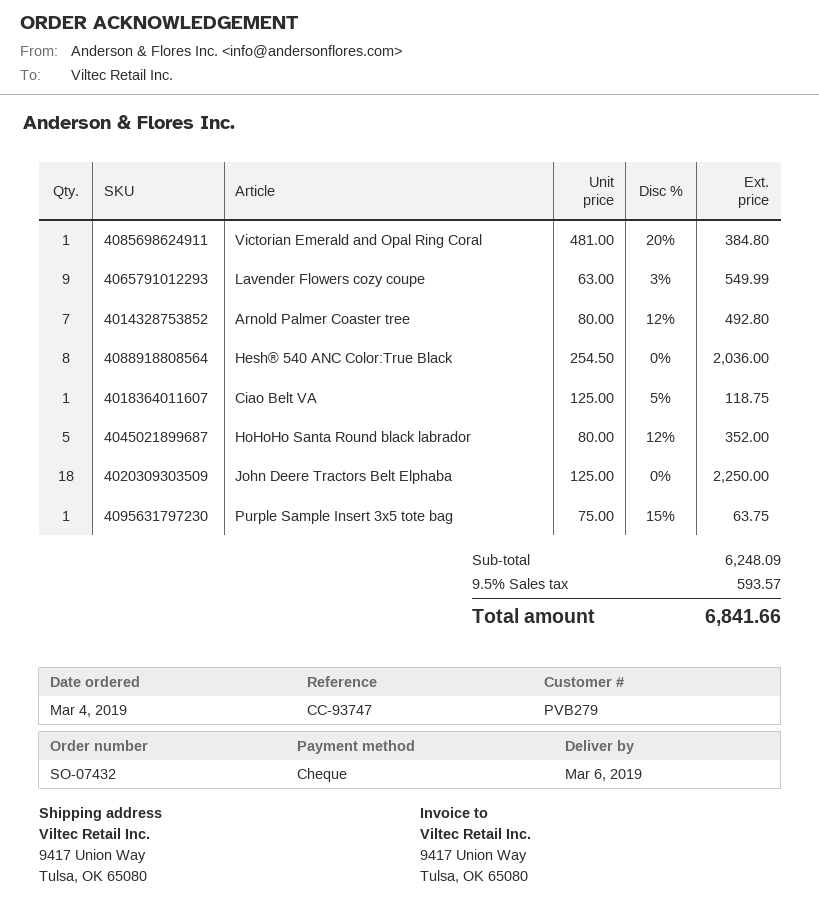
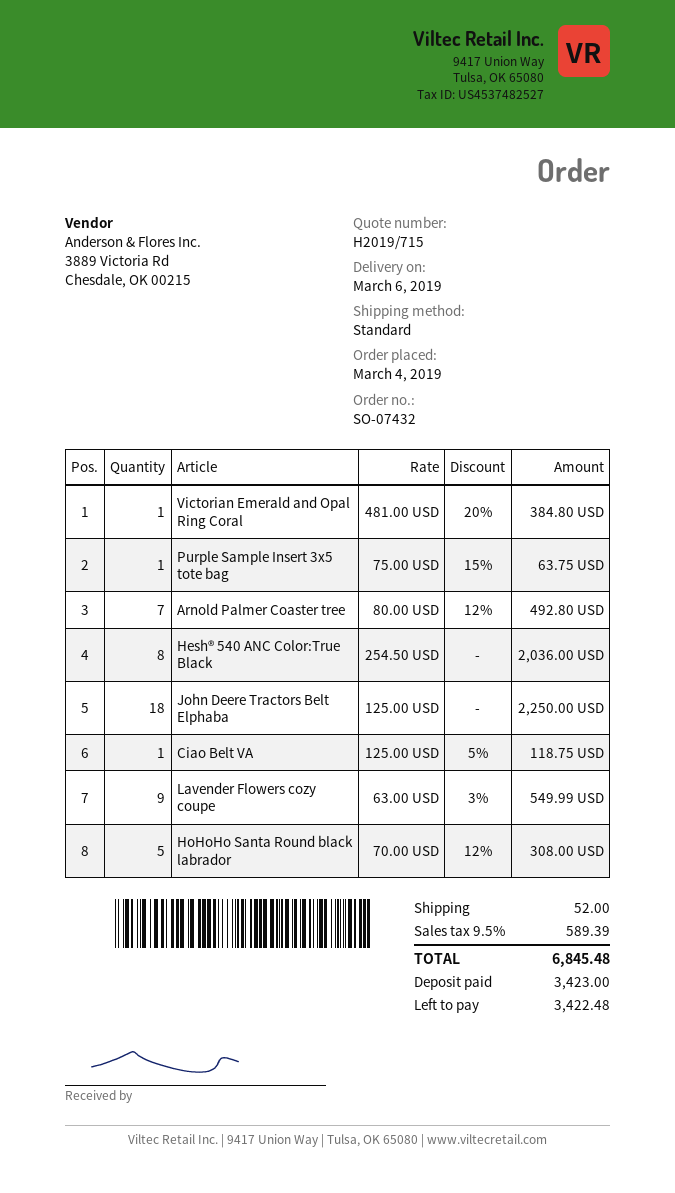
HoHoHo Santa Round black labrador: 5 x 80.00 - 12% = 352.00 -> 5 x 70.00 - 12% = 308.00
shipping: none -> 52.00
tax: 9.5% = 593.57 -> 9.5% = 589.39
total: 6841.66 -> 6845.48

